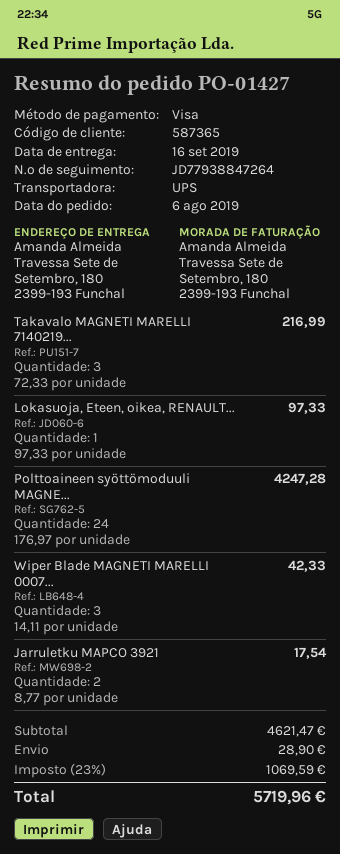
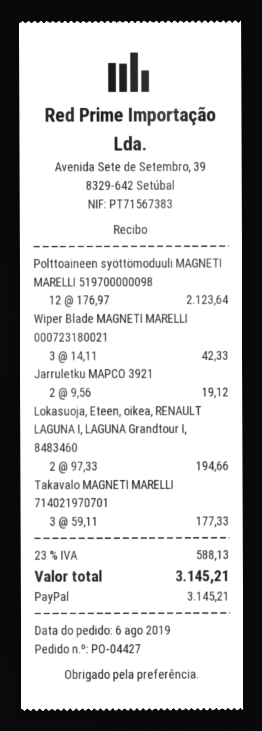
order number: PO-01427 -> PO-04427
payment method: Visa -> PayPal
Takavalo MAGNETI MARELLI 7140219...: 3 x 72.33 = 216.99 -> 3 x 59.11 = 177.33
Lokasuoja, Eteen, oikea, RENAULT...: 1 x 97.33 = 97.33 -> 2 x 97.33 = 194.66
Polttoaineen syöttömoduuli MAGNE...: 24 x 176.97 = 4247.28 -> 12 x 176.97 = 2123.64
Jarruletku MAPCO 3921: 2 x 8.77 = 17.54 -> 2 x 9.56 = 19.12
shipping: 28.90 -> none
tax: 23% = 1069.59 -> 23% = 588.13
total: 5719.96 -> 3145.21

